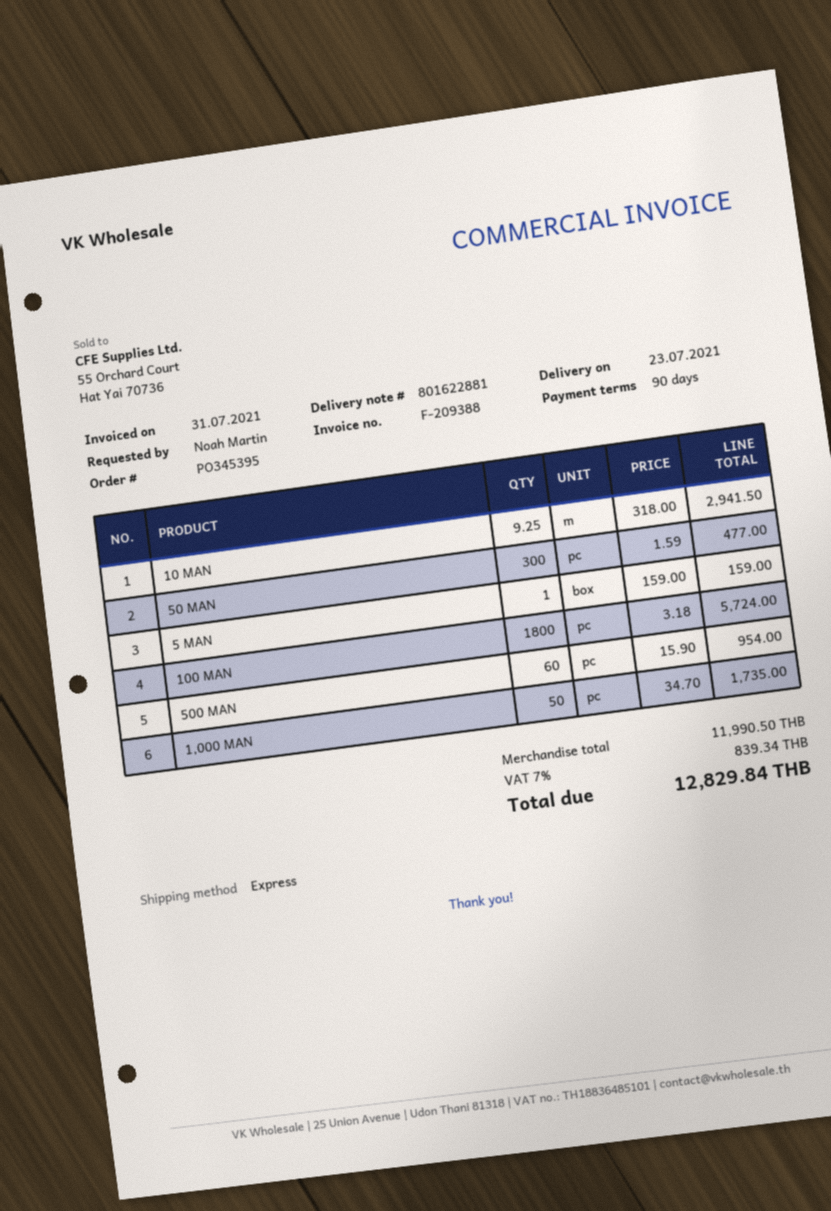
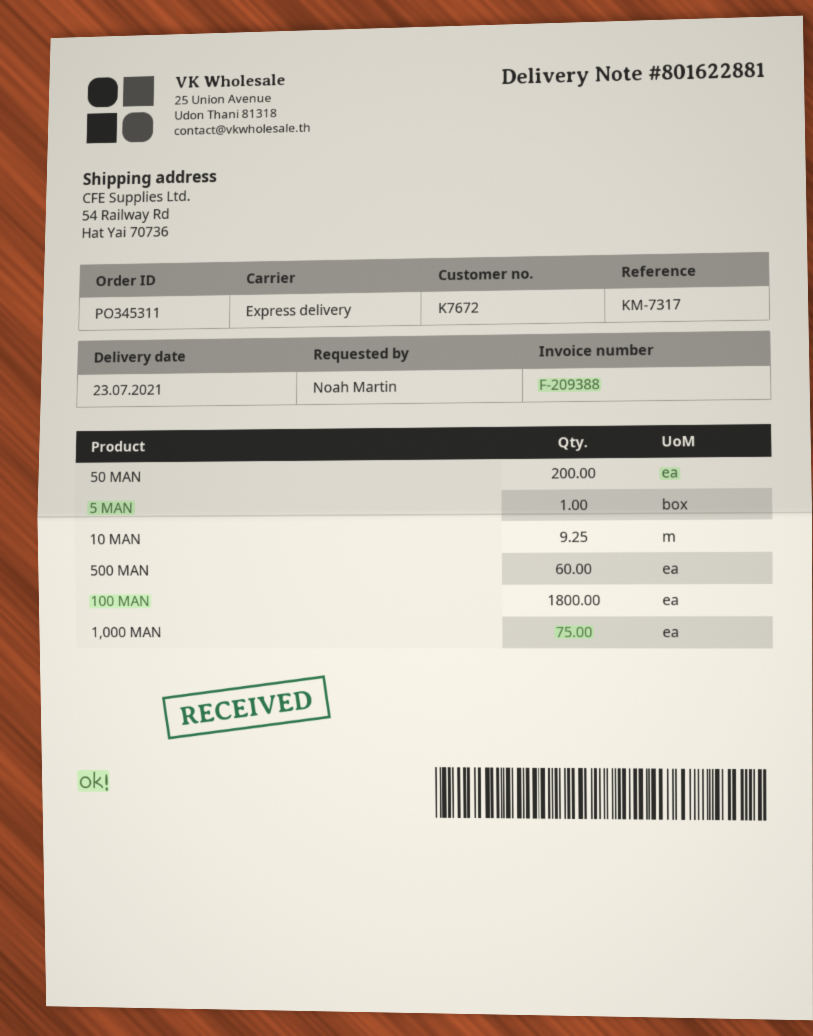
order number: PO345395 -> PO345311
50 MAN: 300 -> 200
1,000 MAN: 50 -> 75

